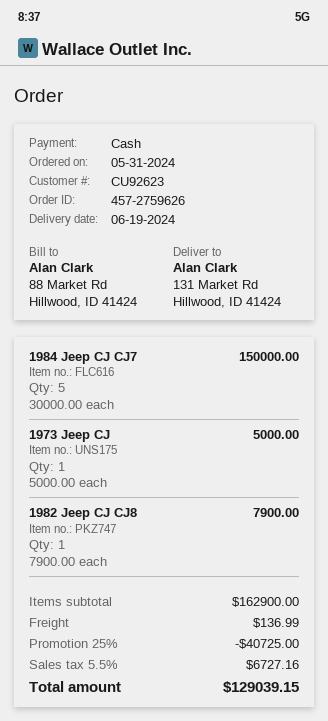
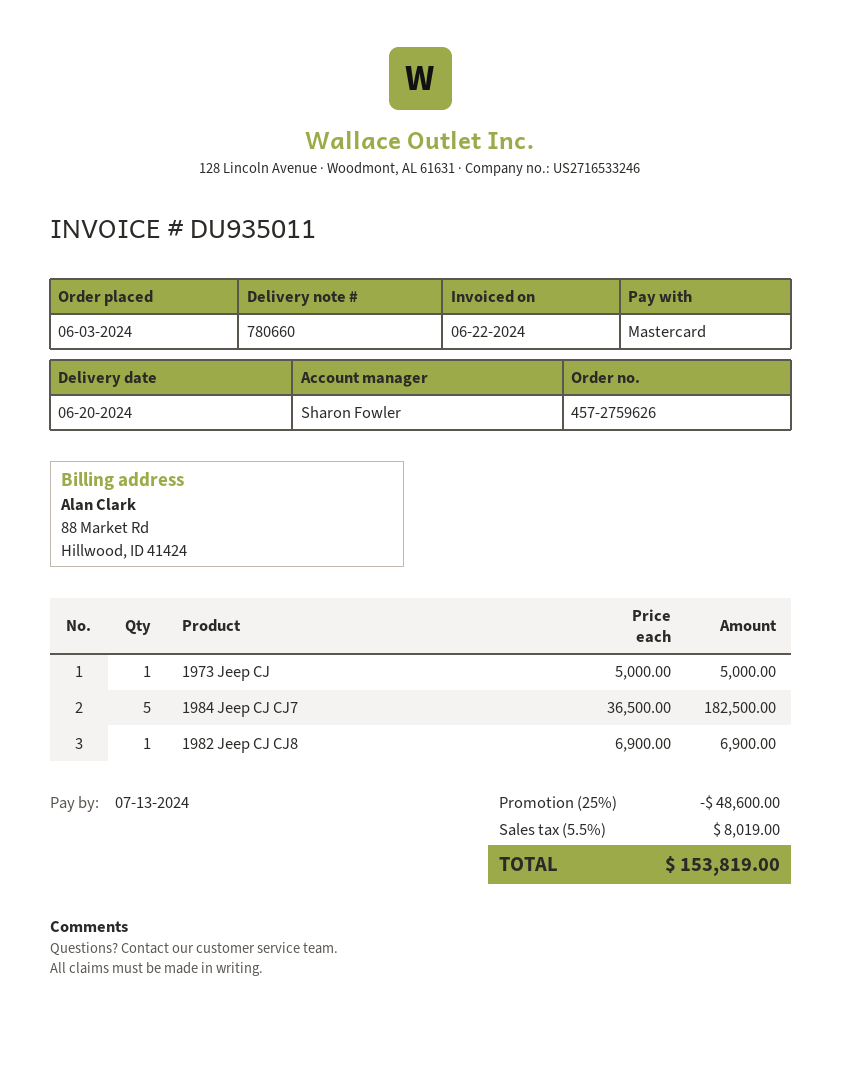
order date: 2024-05-31 -> 2024-06-03
delivery date: 2024-06-19 -> 2024-06-20
payment method: cash -> Mastercard
1984 Jeep CJ CJ7: 5 x 30000.00 = 150000.00 -> 5 x 36500.00 = 182500.00
1982 Jeep CJ CJ8: 1 x 7900.00 = 7900.00 -> 1 x 6900.00 = 6900.00
discount: 25% = 40725.00 -> 25% = 48600.00
shipping: 136.99 -> none
tax: 5.5% = 6727.16 -> 5.5% = 8019.00
total: 129039.15 -> 153819.00

